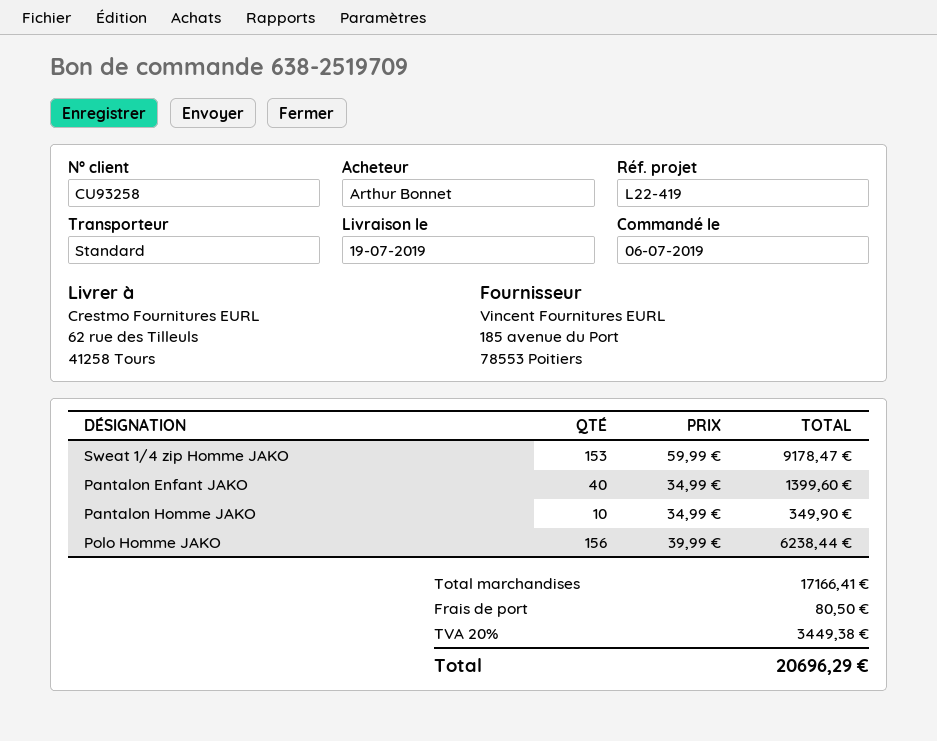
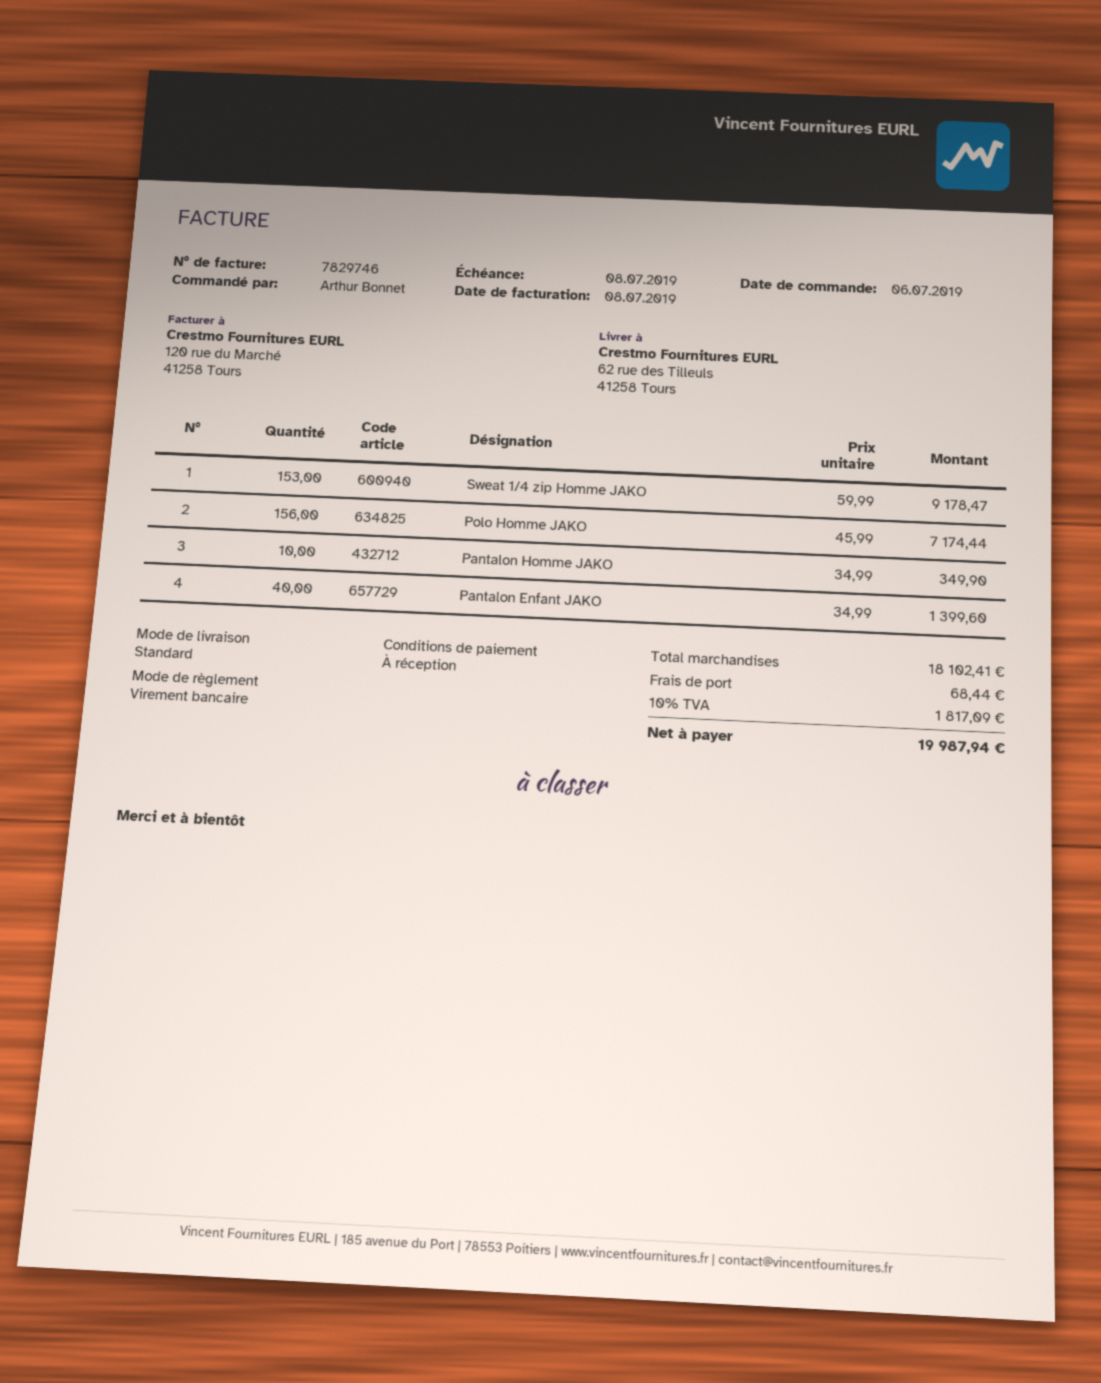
Polo Homme JAKO: 156 x 39.99 = 6238.44 -> 156 x 45.99 = 7174.44
subtotal: 17166.41 -> 18102.41
shipping: 80.50 -> 68.44
tax: 20% = 3449.38 -> 10% = 1817.09
total: 20696.29 -> 19987.94

